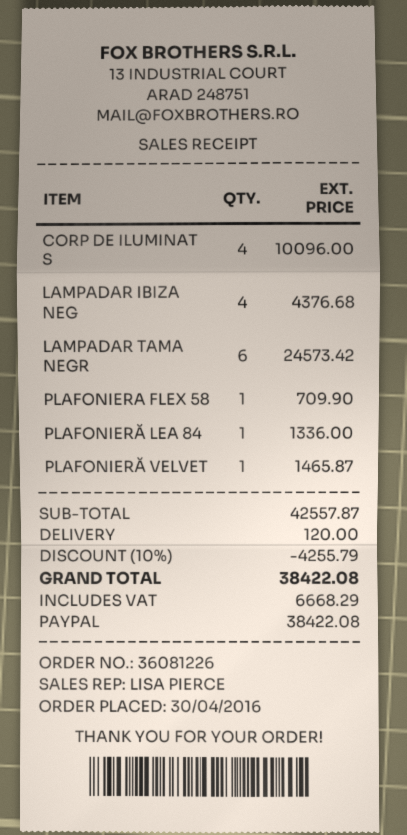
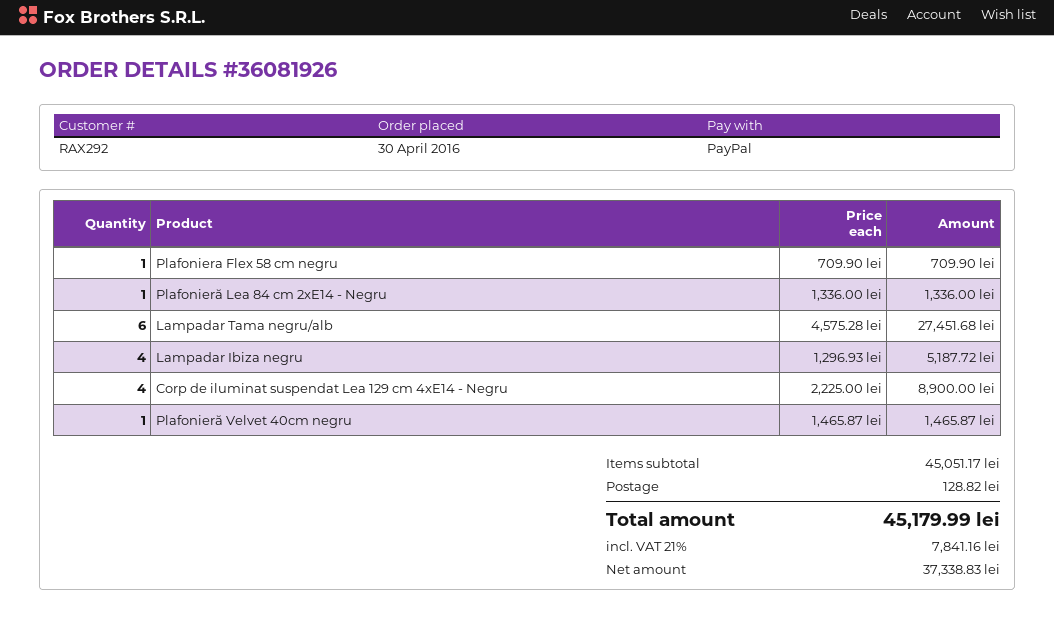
order number: 36081226 -> 36081926
CORP DE ILUMINAT S: 4 for 10096.00 -> 4 for 8900.00
LAMPADAR IBIZA NEG: 4 for 4376.68 -> 4 for 5187.72
LAMPADAR TAMA NEGR: 6 for 24573.42 -> 6 for 27451.68
subtotal: 42557.87 -> 45051.17
discount: 10% = 4255.79 -> none
shipping: 120.00 -> 128.82
tax: 6668.29 -> 7841.16
total: 38422.08 -> 45179.99

